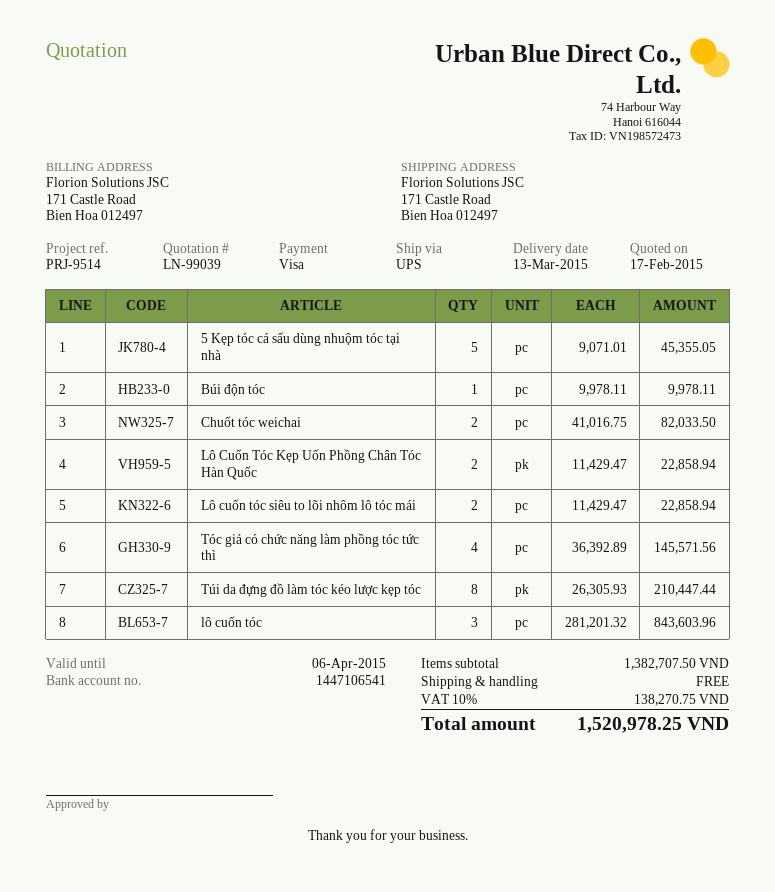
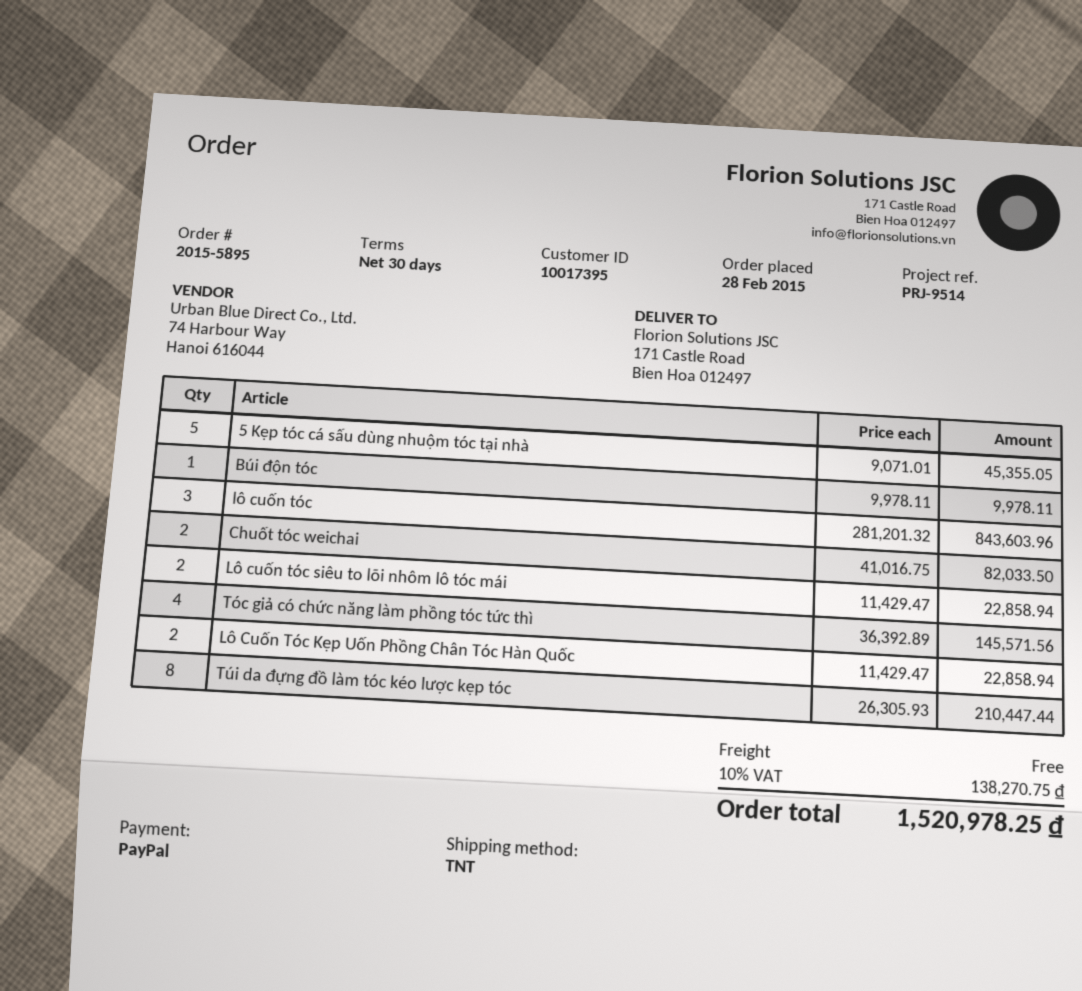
payment method: Visa -> PayPal
shipping method: UPS -> TNT

